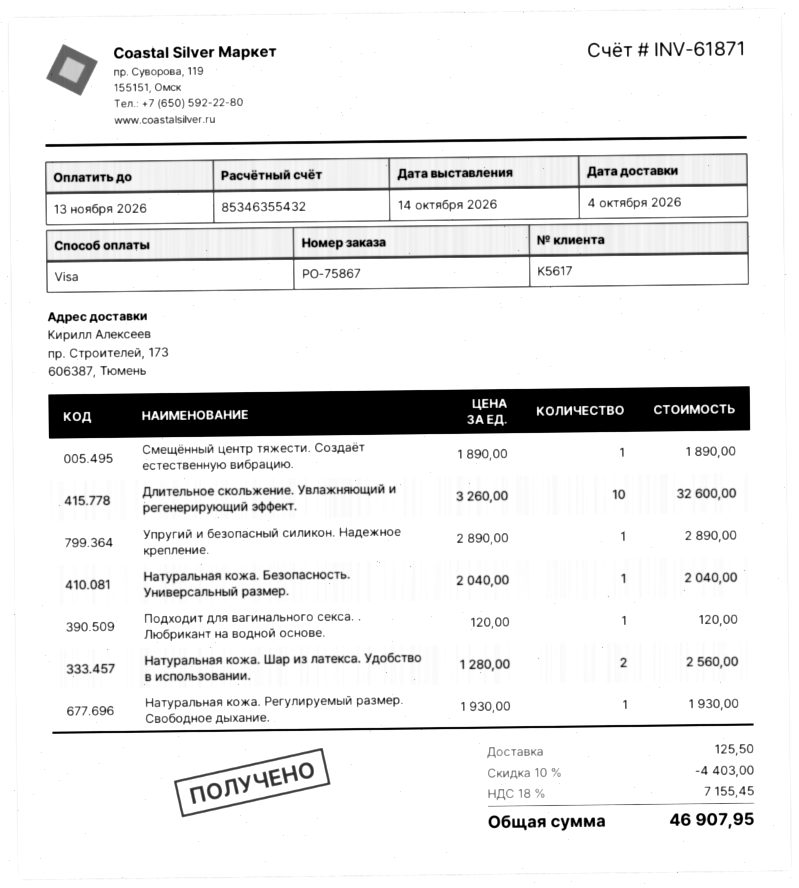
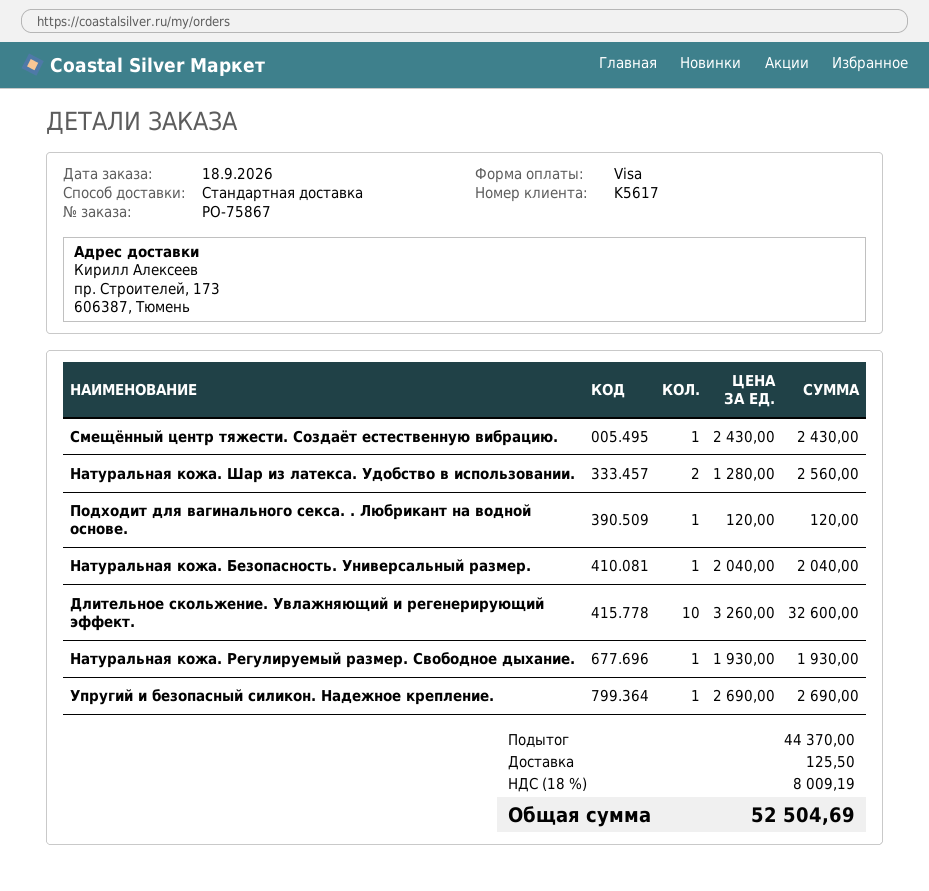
Смещённый центр тяжести. Создаёт естественную вибрацию.: 1 x 1890.00 = 1890.00 -> 1 x 2430.00 = 2430.00
Упругий и безопасный силикон. Надежное крепление.: 1 x 2890.00 = 2890.00 -> 1 x 2690.00 = 2690.00
discount: 10% = 4403.00 -> none
tax: 18% = 7155.45 -> 18% = 8009.19
total: 46907.95 -> 52504.69

